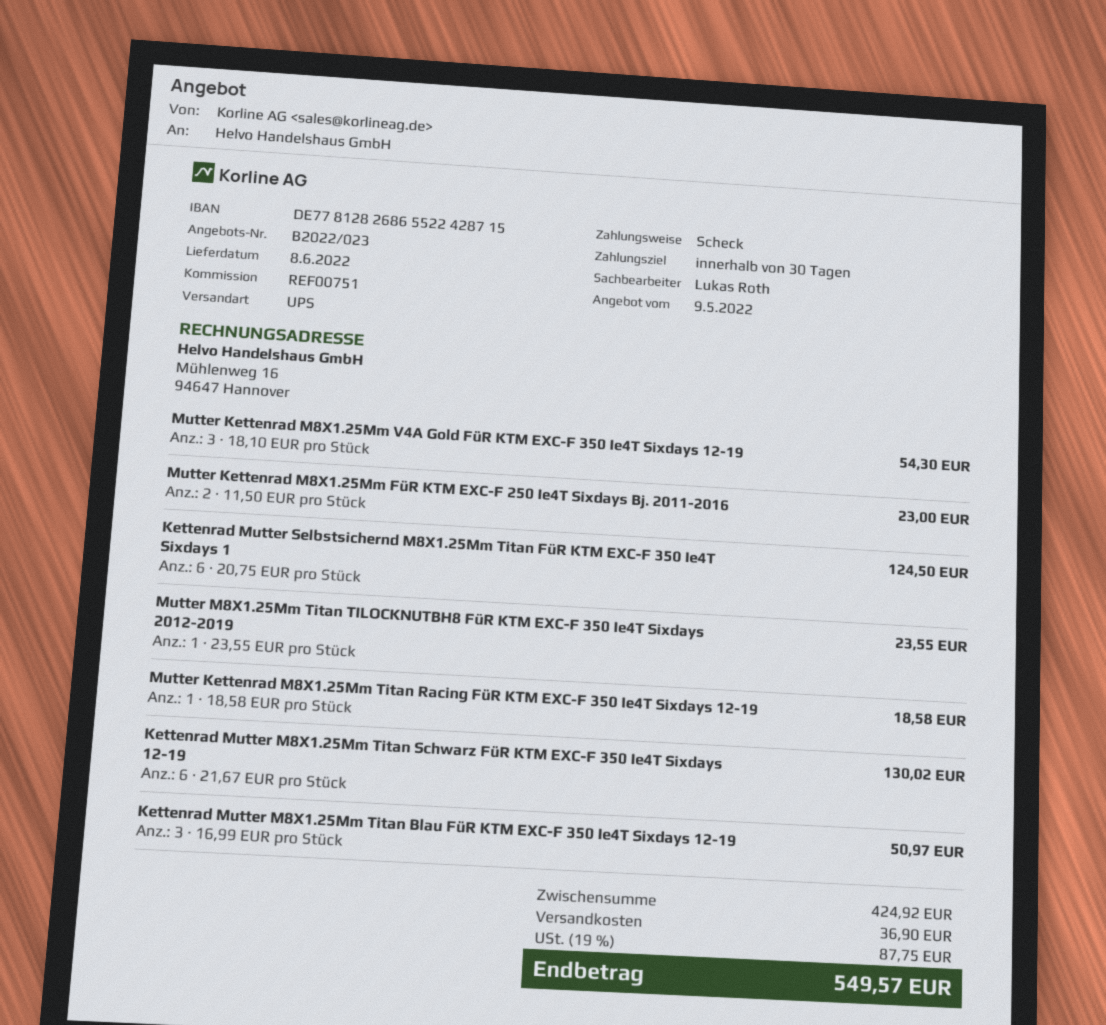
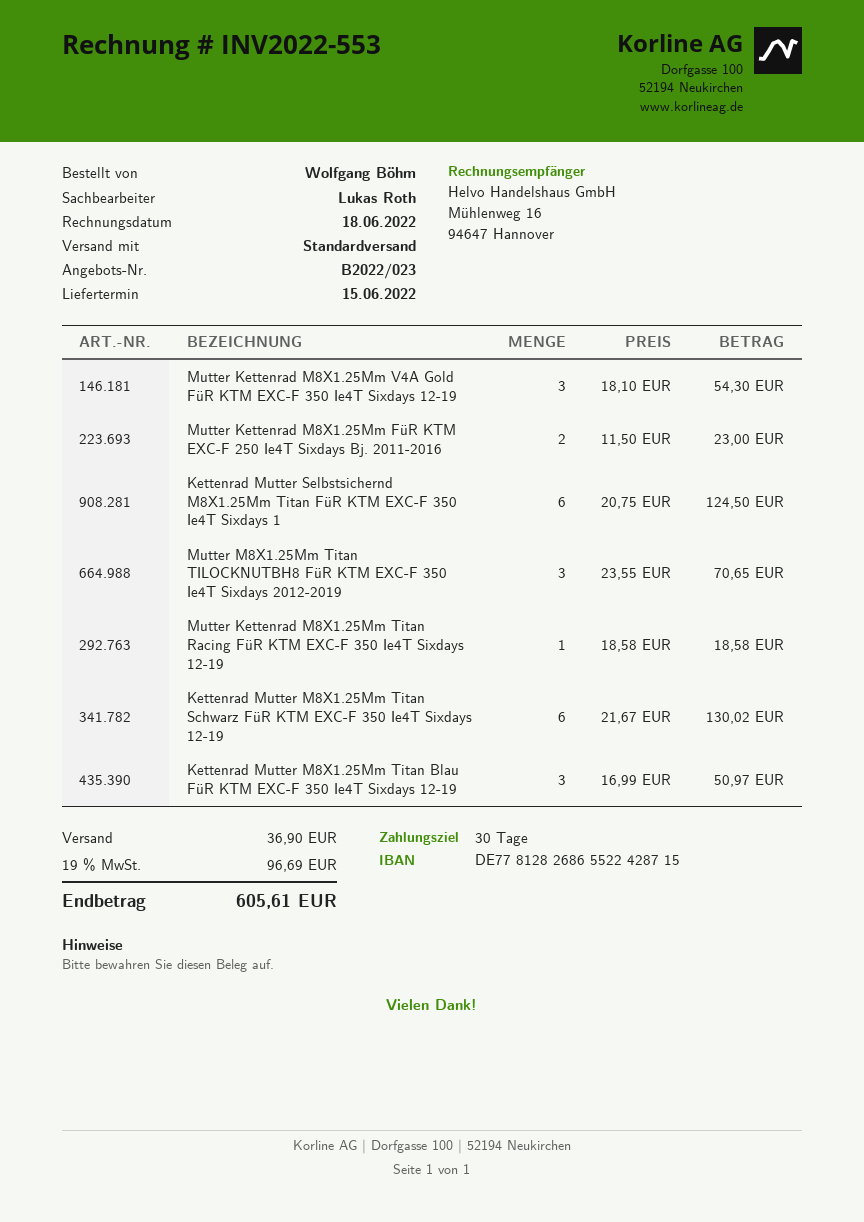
delivery date: 2022-06-08 -> 2022-06-15
shipping method: UPS -> standard
Mutter M8X1.25Mm Titan TILOCKNUTBH8 FüR KTM EXC-F 350 Ie4T Sixdays 2012-2019: 1 x 23.55 = 23.55 -> 3 x 23.55 = 70.65
tax: 19% = 87.75 -> 19% = 96.69
total: 549.57 -> 605.61

